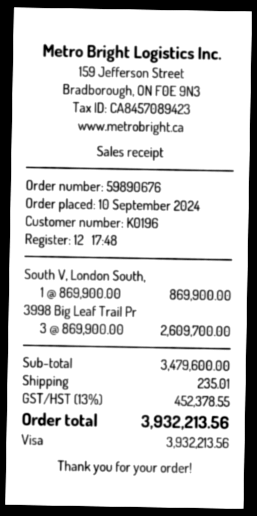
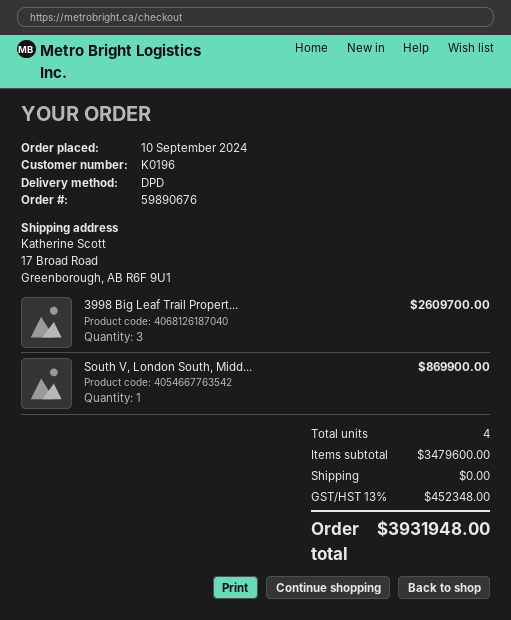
shipping: 235.01 -> 0.00
tax: 13% = 452378.55 -> 13% = 452348.00
total: 3932213.56 -> 3931948.00

